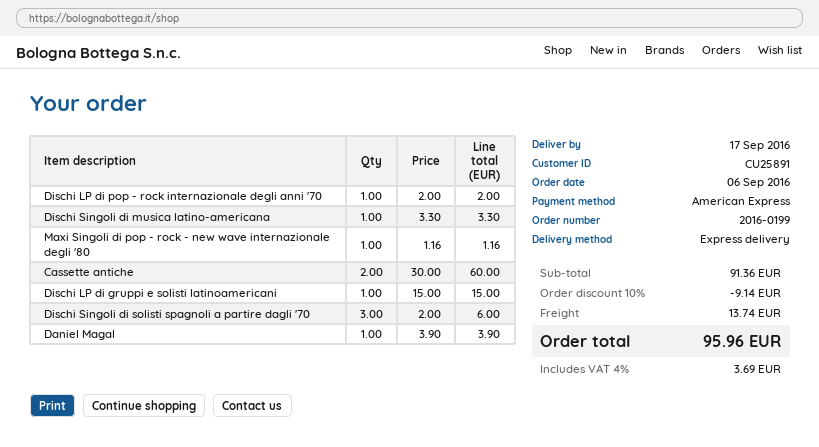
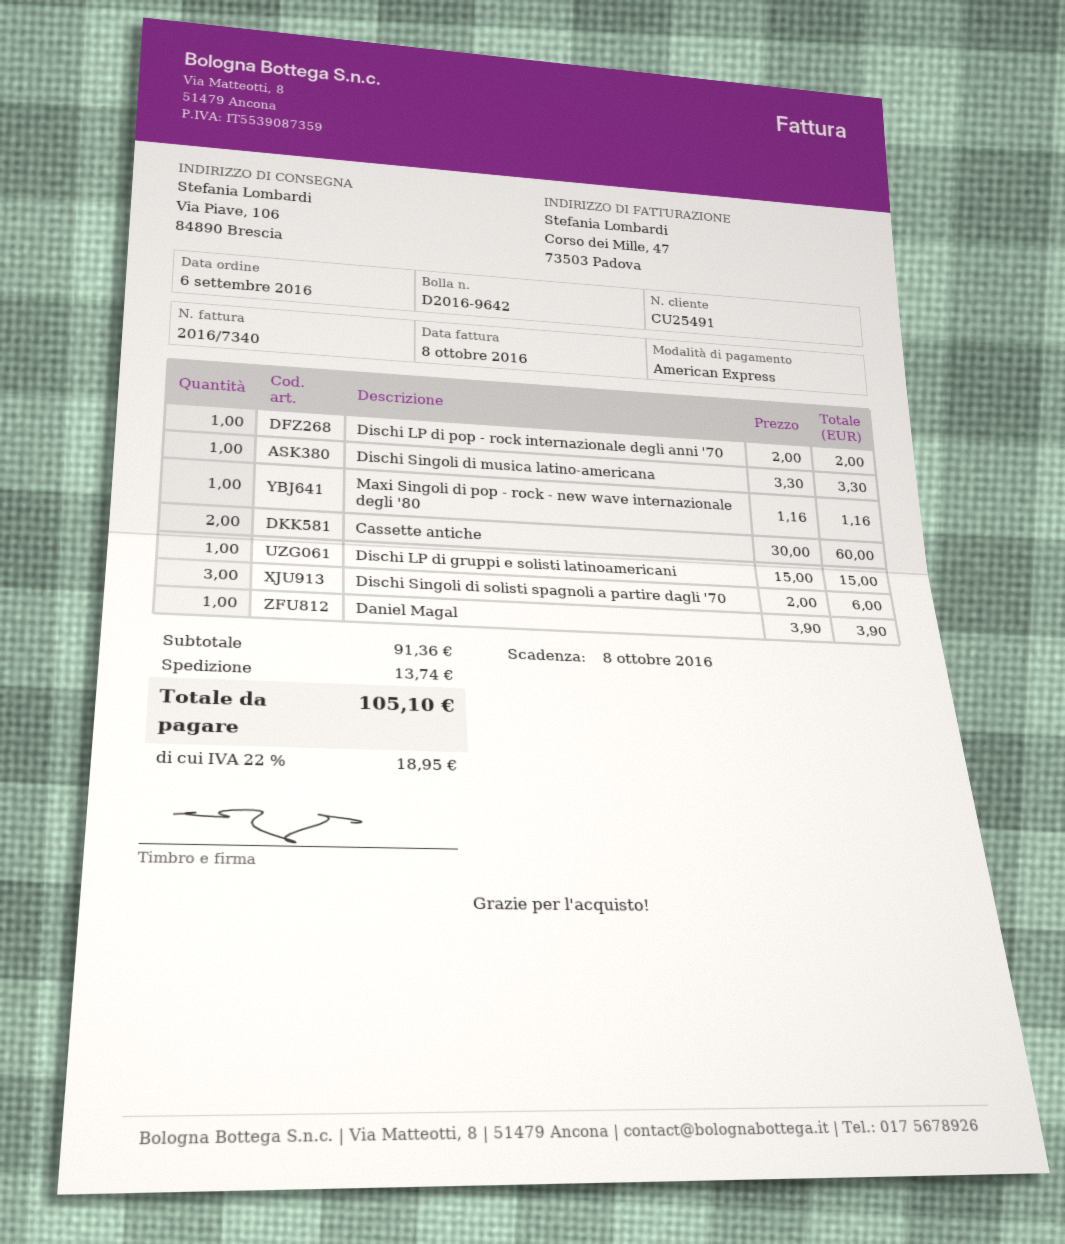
customer number: CU25891 -> CU25491
discount: 10% = 9.14 -> none
tax: 4% = 3.69 -> 22% = 18.95
total: 95.96 -> 105.10

